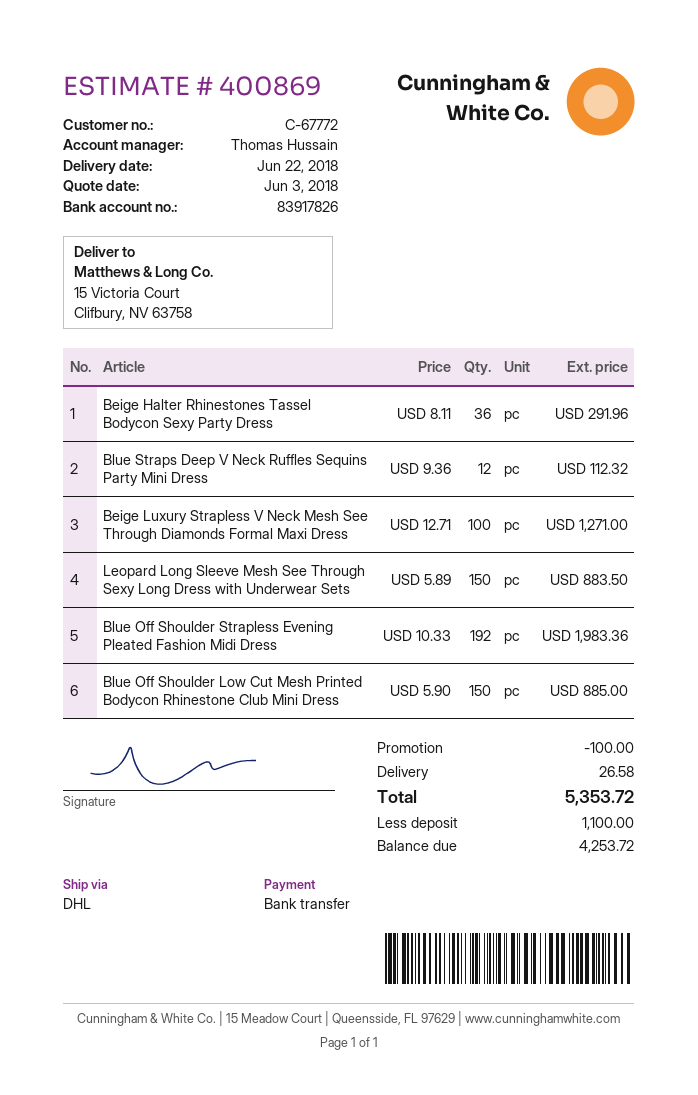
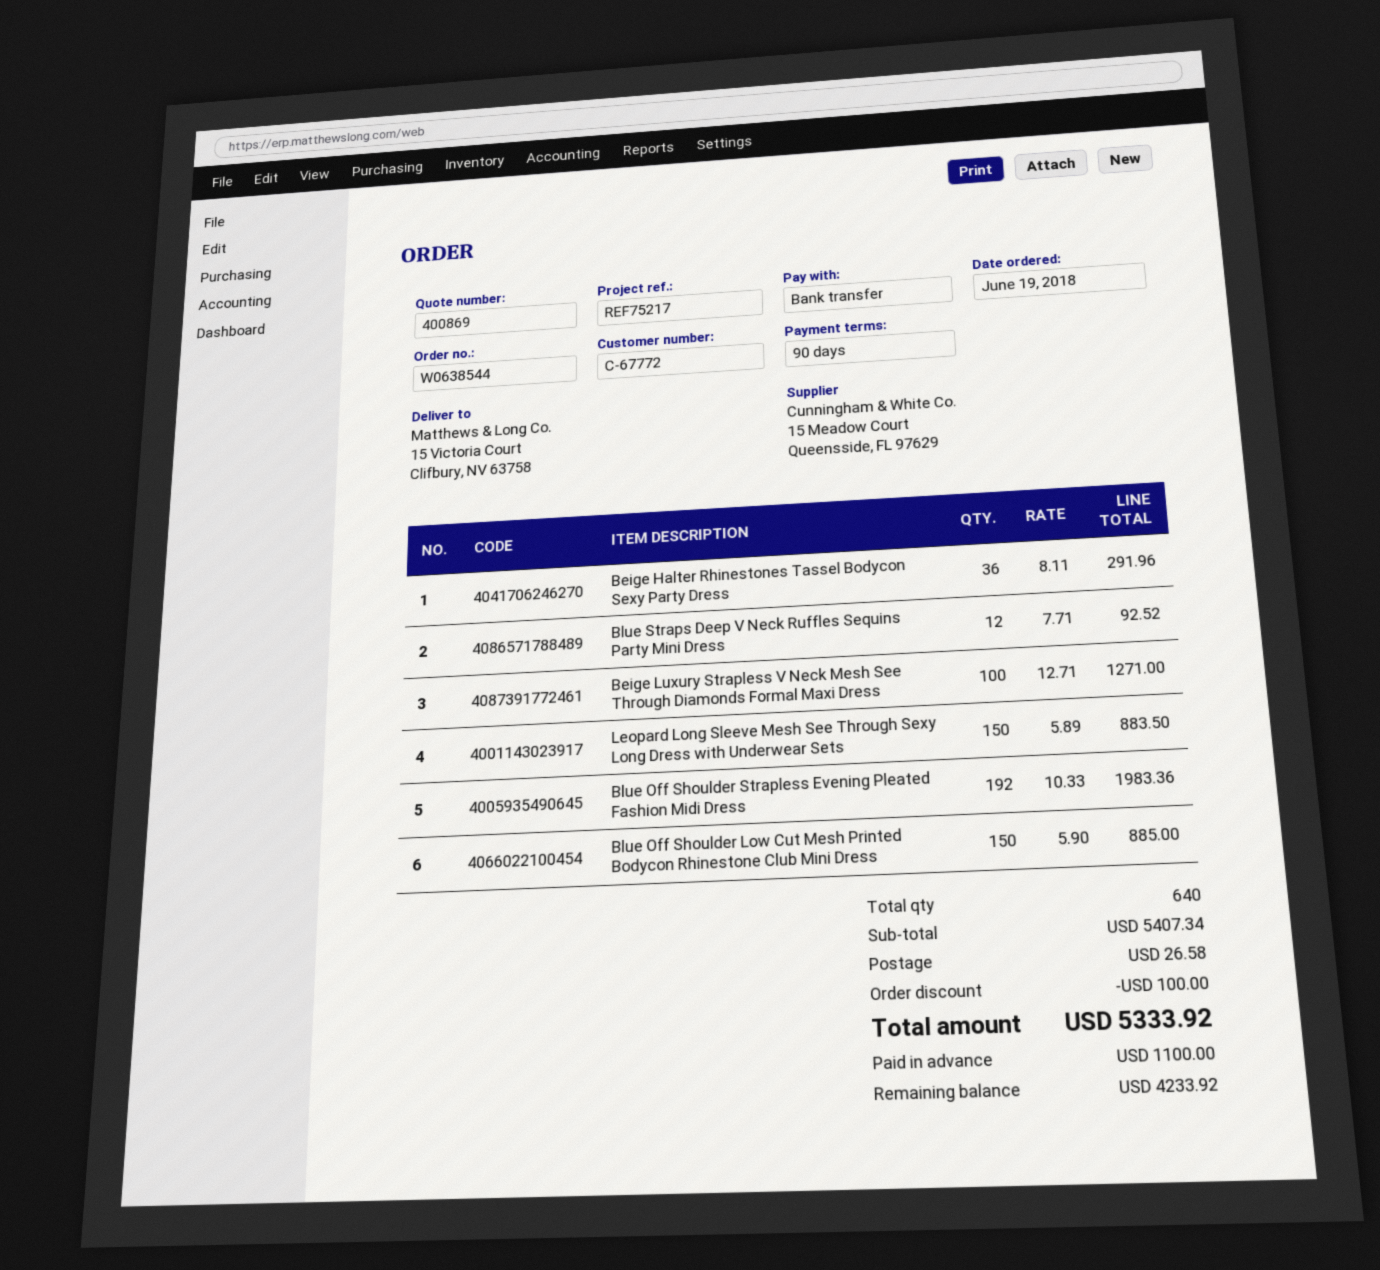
Blue Straps Deep V Neck Ruffles Sequins Party Mini Dress: 12 x 9.36 = 112.32 -> 12 x 7.71 = 92.52
total: 5353.72 -> 5333.92
balance: 4253.72 -> 4233.92

